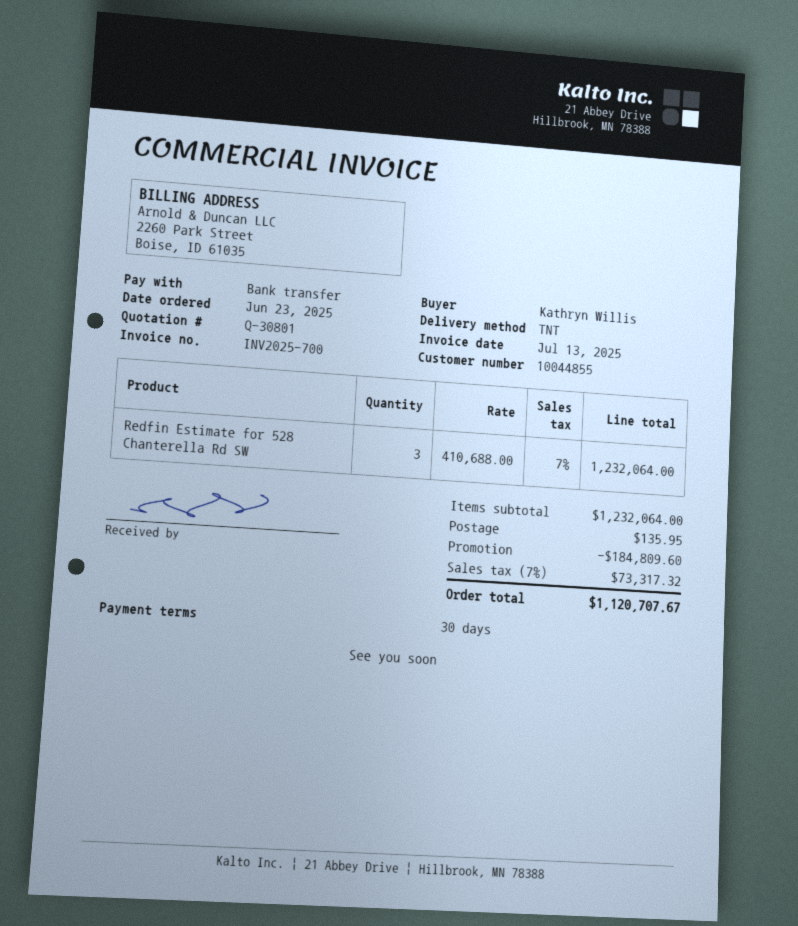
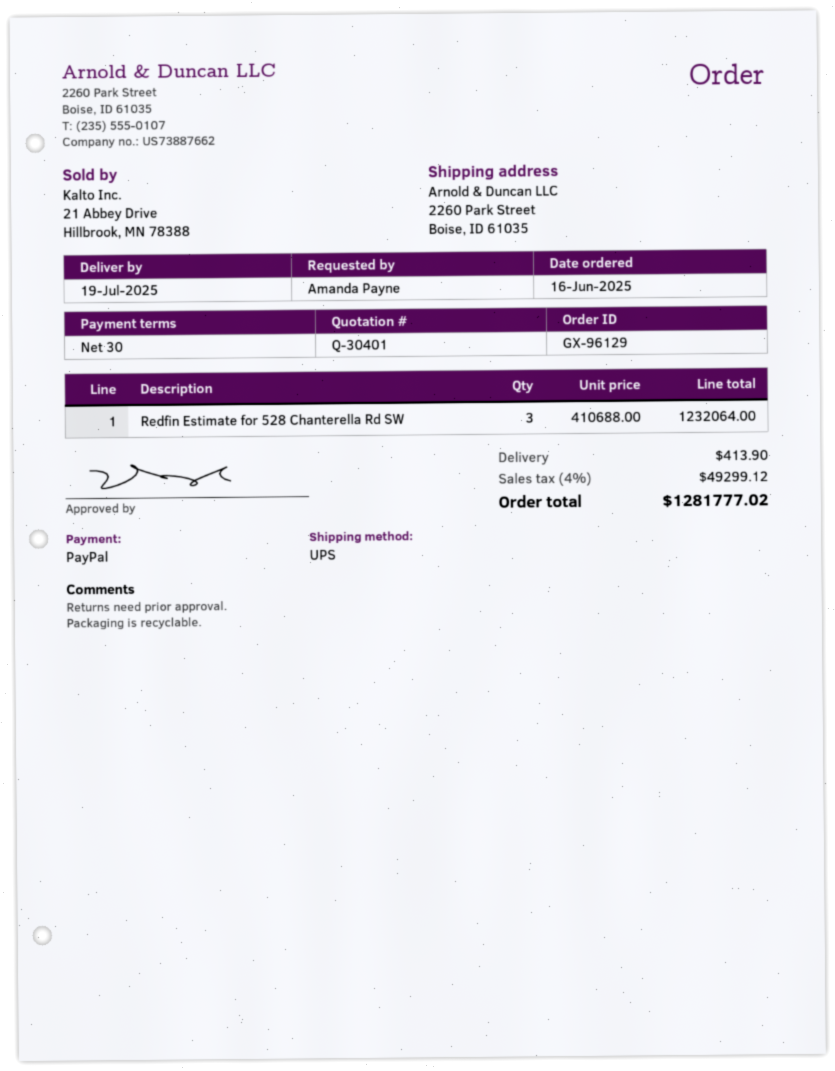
quote number: Q-30801 -> Q-30401
order date: 2025-06-23 -> 2025-06-16
ordered by: Kathryn Willis -> Amanda Payne
payment method: bank transfer -> PayPal
shipping method: TNT -> UPS
discount: 184809.60 -> none
shipping: 135.95 -> 413.90
tax: 7% = 73317.32 -> 4% = 49299.12
total: 1120707.67 -> 1281777.02

